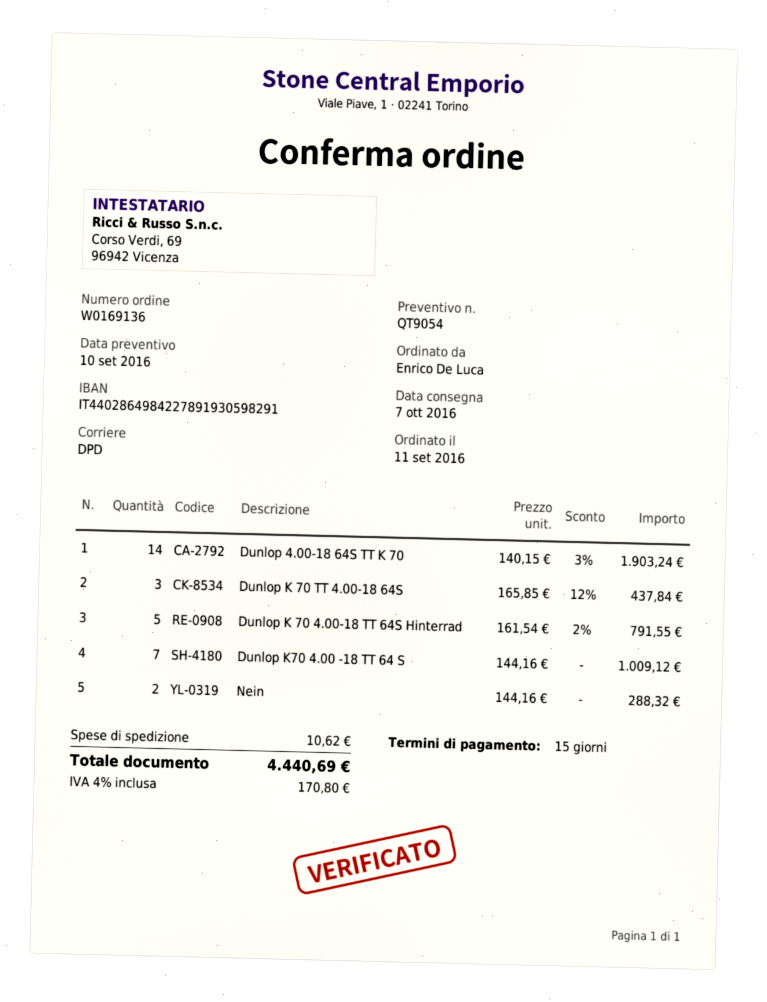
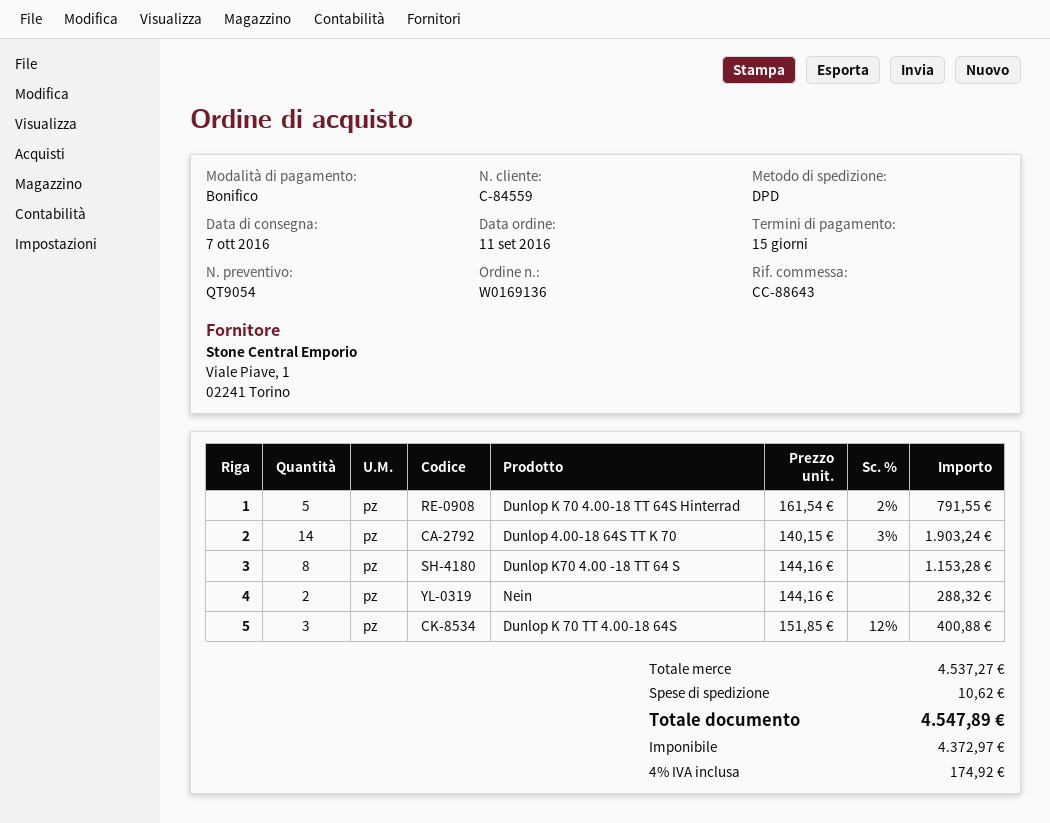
Dunlop K 70 TT 4.00-18 64S: 3 x 165.85 - 12% = 437.84 -> 3 x 151.85 - 12% = 400.88
Dunlop K70 4.00 -18 TT 64 S: 7 x 144.16 = 1009.12 -> 8 x 144.16 = 1153.28
tax: 4% = 170.80 -> 4% = 174.92
total: 4440.69 -> 4547.89

